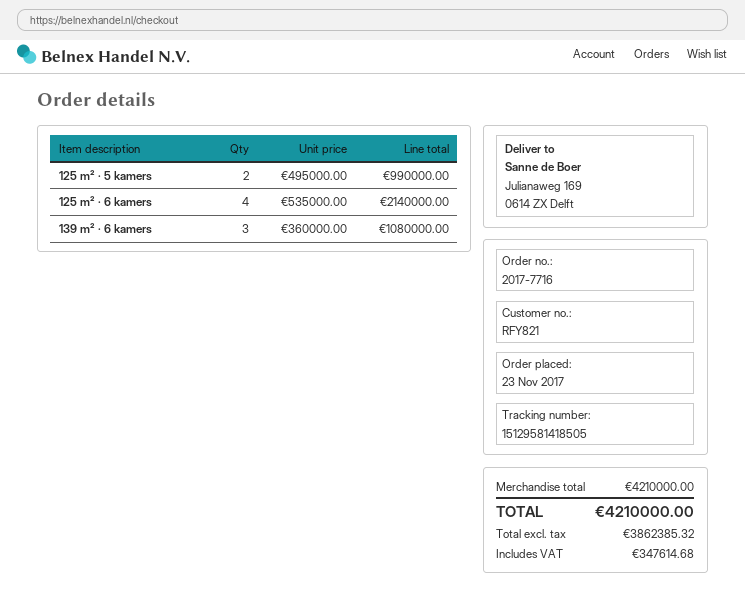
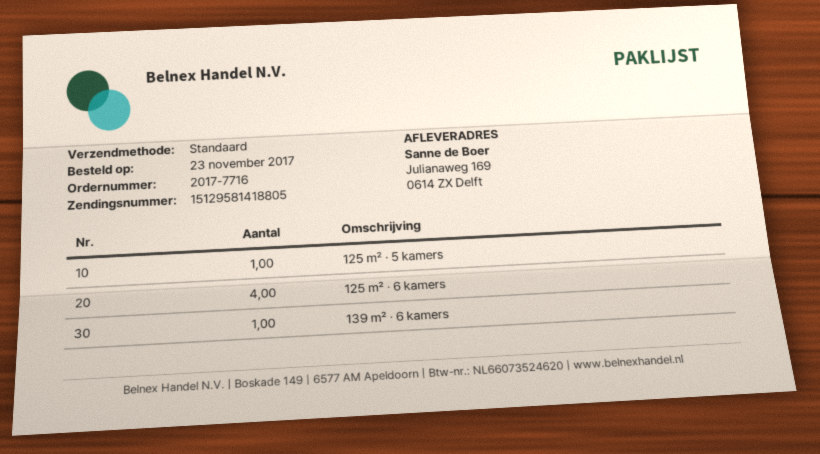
tracking number: 15129581418505 -> 15129581418805
125 m² · 5 kamers: 2 -> 1
139 m² · 6 kamers: 3 -> 1

